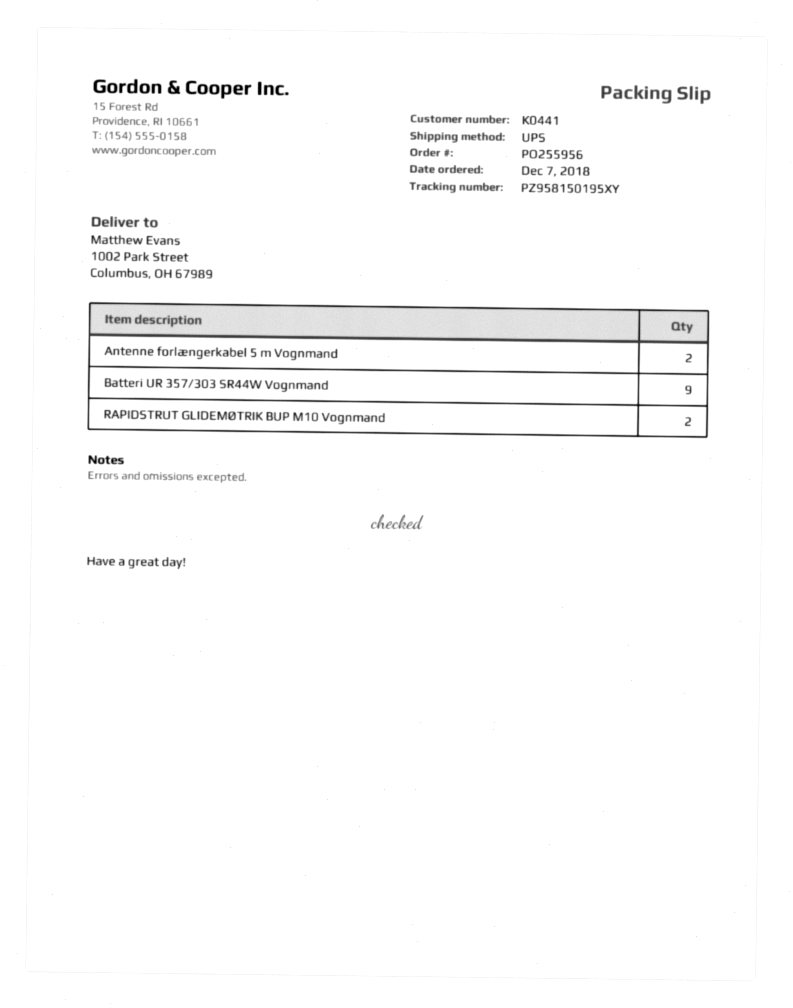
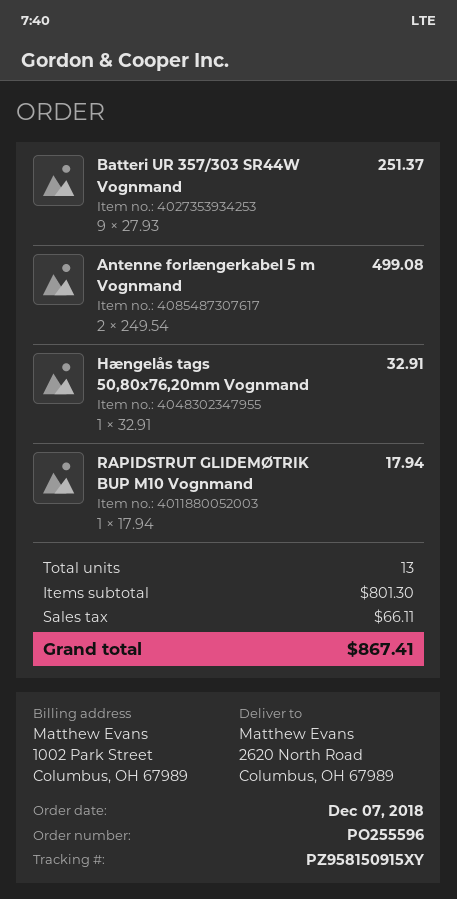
order number: PO255956 -> PO255596
tracking number: PZ958150195XY -> PZ958150915XY
ship to: 1002 Park Street, Columbus, OH 67989 -> 2620 North Road, Columbus, OH 67989
RAPIDSTRUT GLIDEMØTRIK BUP M10 Vognmand: 2 -> 1
Hængelås tags 50,80x76,20mm Vognmand: none -> 1

